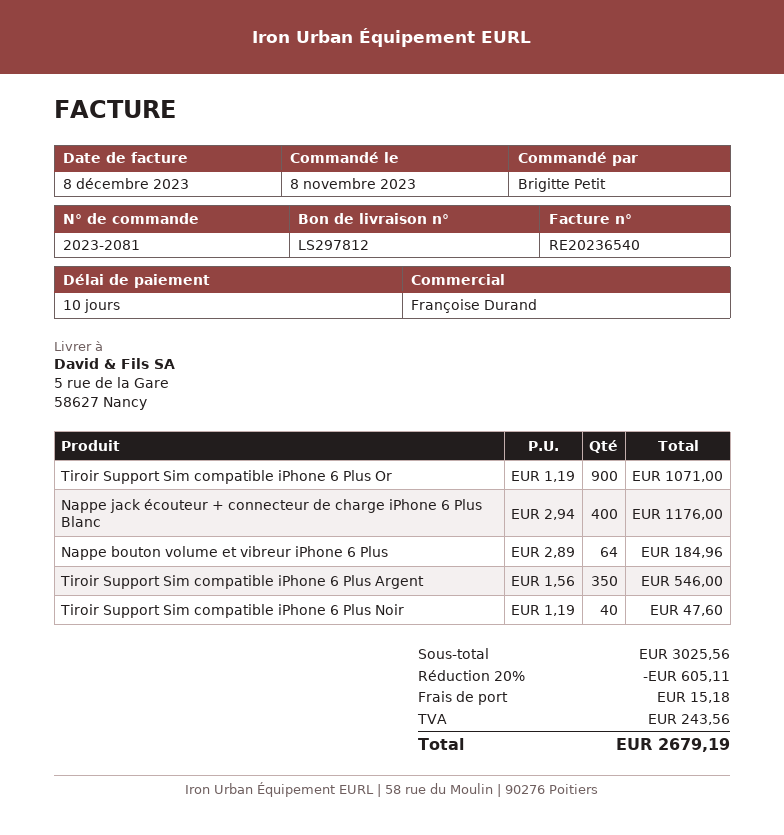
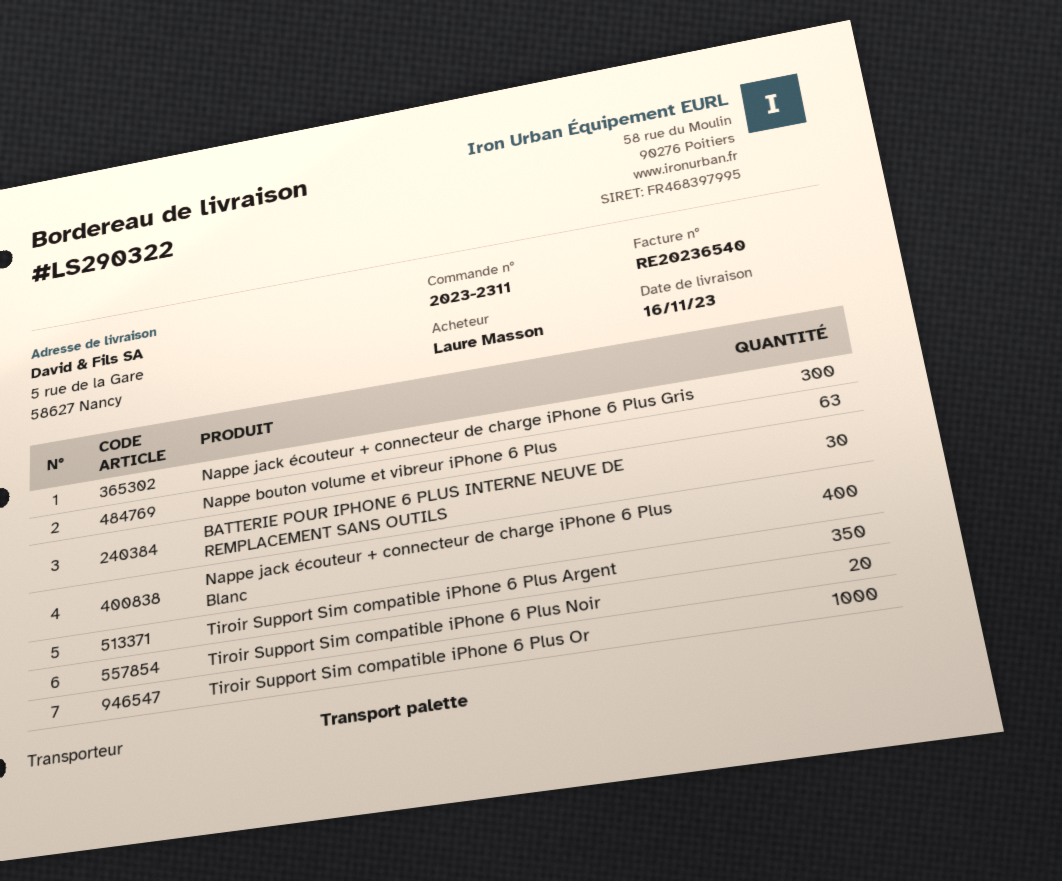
order number: 2023-2081 -> 2023-2311
delivery note number: LS297812 -> LS290322
ordered by: Brigitte Petit -> Laure Masson
Tiroir Support Sim compatible iPhone 6 Plus Or: 900 -> 1000
Nappe bouton volume et vibreur iPhone 6 Plus: 64 -> 63
Tiroir Support Sim compatible iPhone 6 Plus Noir: 40 -> 20
Nappe jack écouteur + connecteur de charge iPhone 6 Plus Gris: none -> 300
BATTERIE POUR IPHONE 6 PLUS INTERNE NEUVE DE REMPLACEMENT SANS OUTILS: none -> 30

